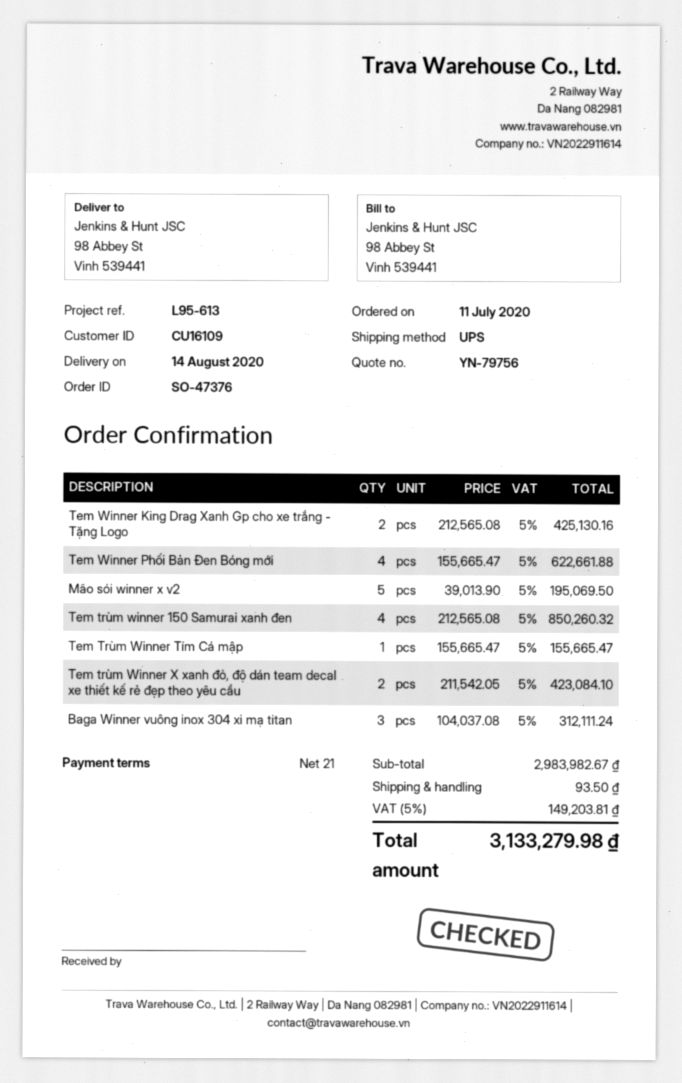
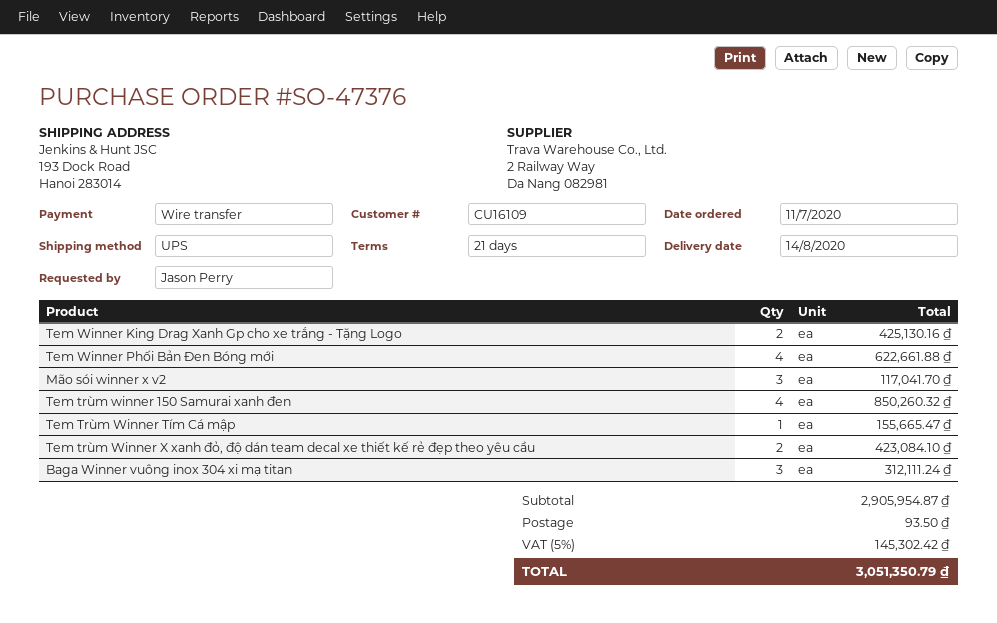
ship to: 98 Abbey St, Vinh 539441 -> 193 Dock Road, Hanoi 283014
Mão sói winner x v2: 5 for 195069.50 -> 3 for 117041.70
subtotal: 2983982.67 -> 2905954.87
tax: 5% = 149203.81 -> 5% = 145302.42
total: 3133279.98 -> 3051350.79

